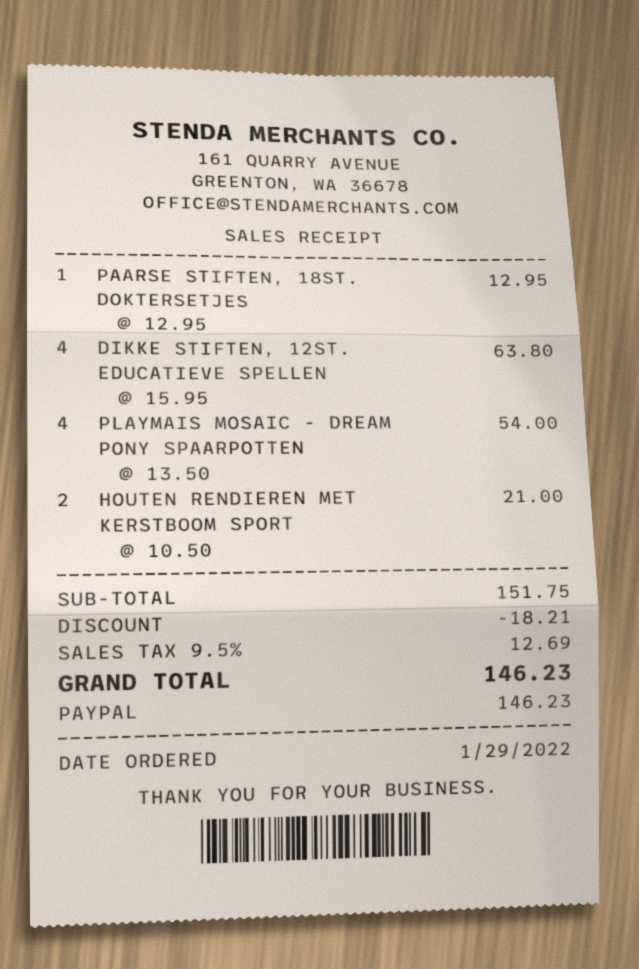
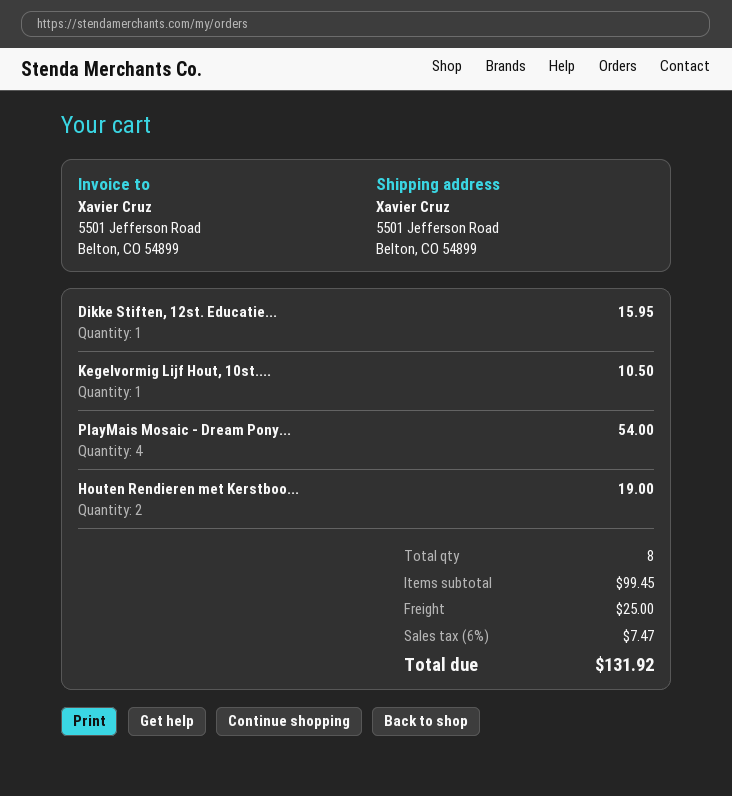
PAARSE STIFTEN, 18ST. DOKTERSETJES: 1 for 12.95 -> none
DIKKE STIFTEN, 12ST. EDUCATIEVE SPELLEN: 4 for 63.80 -> 1 for 15.95
HOUTEN RENDIEREN MET KERSTBOOM SPORT: 2 for 21.00 -> 2 for 19.00
Kegelvormig Lijf Hout, 10st....: none -> 1 for 10.50
subtotal: 151.75 -> 99.45
discount: 18.21 -> none
shipping: none -> 25.00
tax: 9.5% = 12.69 -> 6% = 7.47
total: 146.23 -> 131.92

